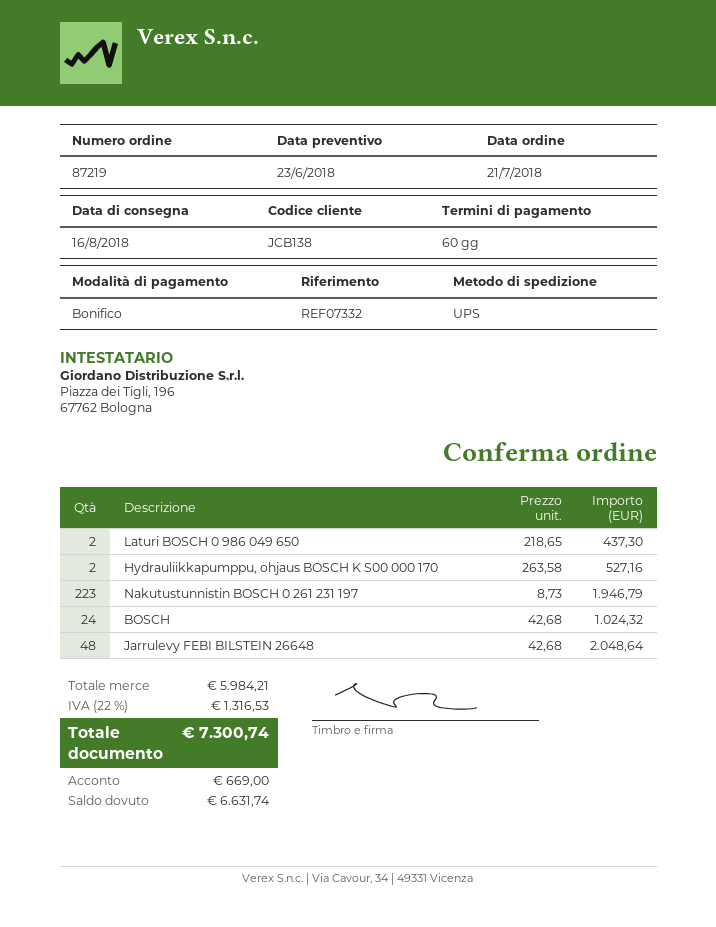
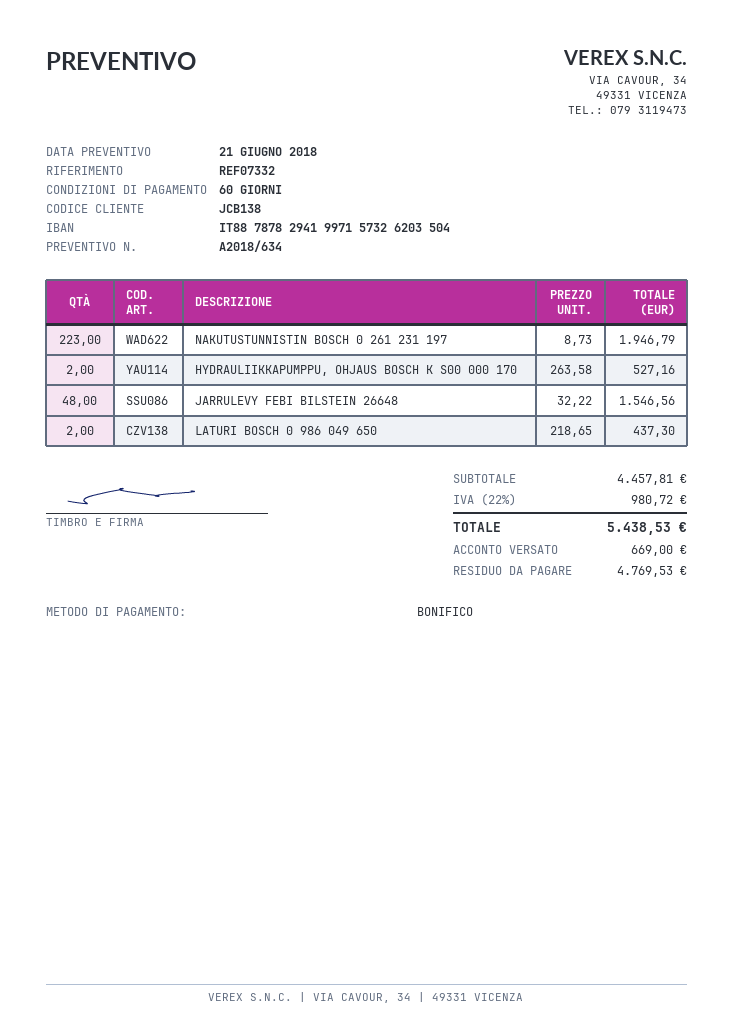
quote date: 2018-06-23 -> 2018-06-21
BOSCH: 24 x 42.68 = 1024.32 -> none
Jarrulevy FEBI BILSTEIN 26648: 48 x 42.68 = 2048.64 -> 48 x 32.22 = 1546.56
subtotal: 5984.21 -> 4457.81
tax: 22% = 1316.53 -> 22% = 980.72
total: 7300.74 -> 5438.53
balance: 6631.74 -> 4769.53

